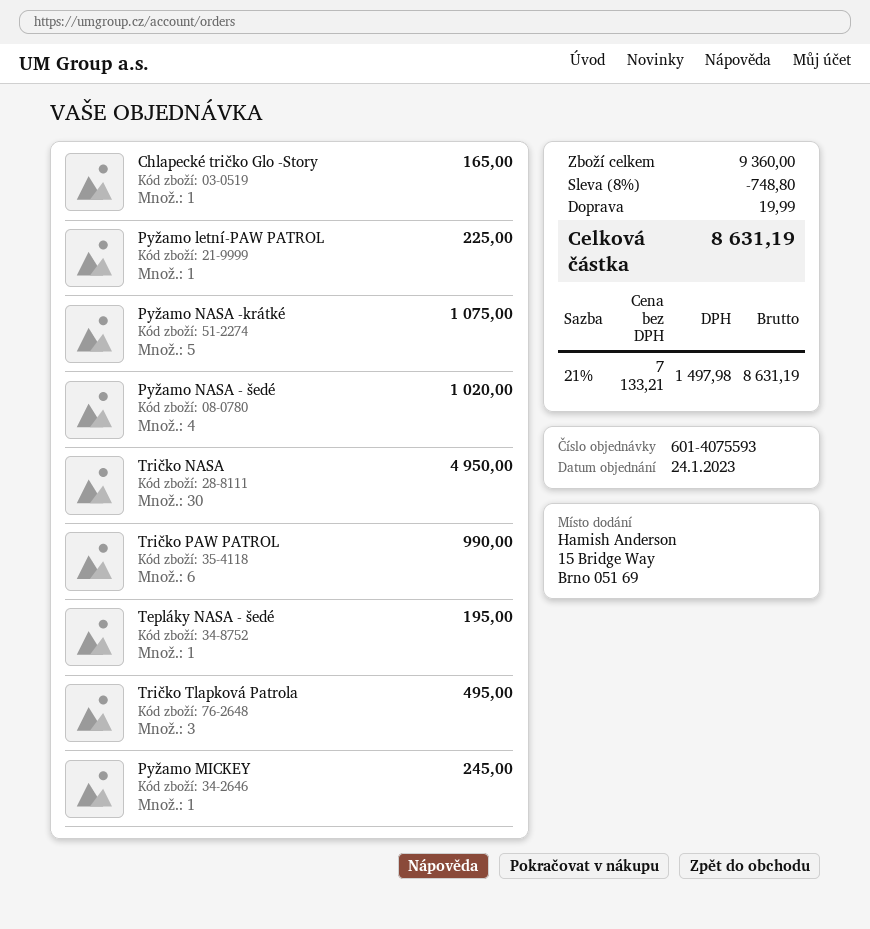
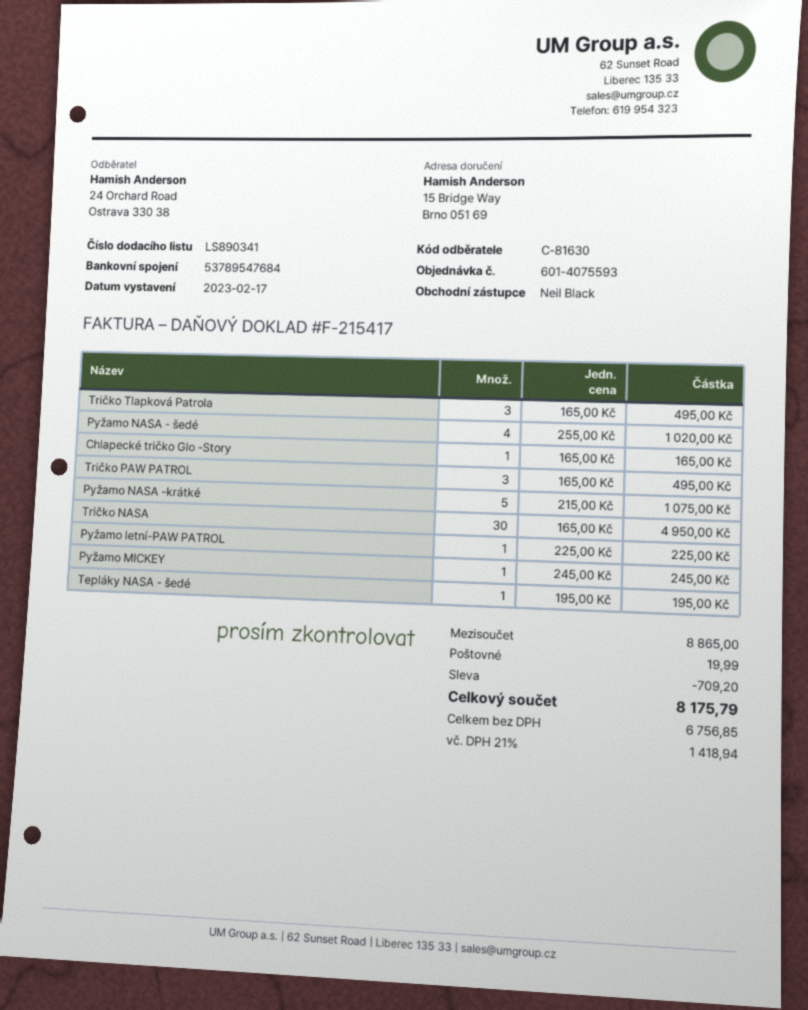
Tričko PAW PATROL: 6 for 990.00 -> 3 for 495.00
subtotal: 9360.00 -> 8865.00
discount: 748.80 -> 709.20
net: 7133.21 -> 6756.85
tax: 21% = 1497.98 -> 21% = 1418.94
total: 8631.19 -> 8175.79

